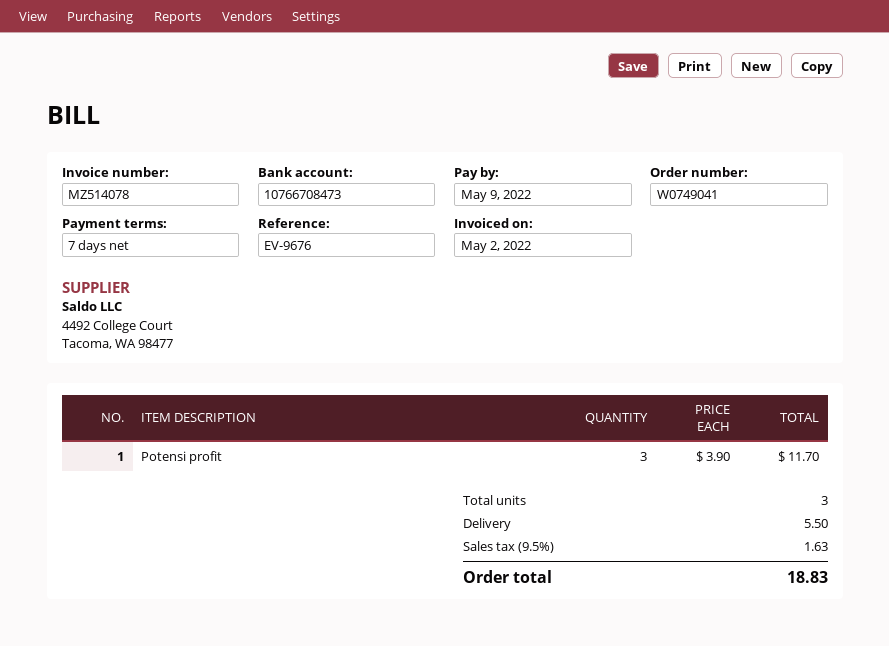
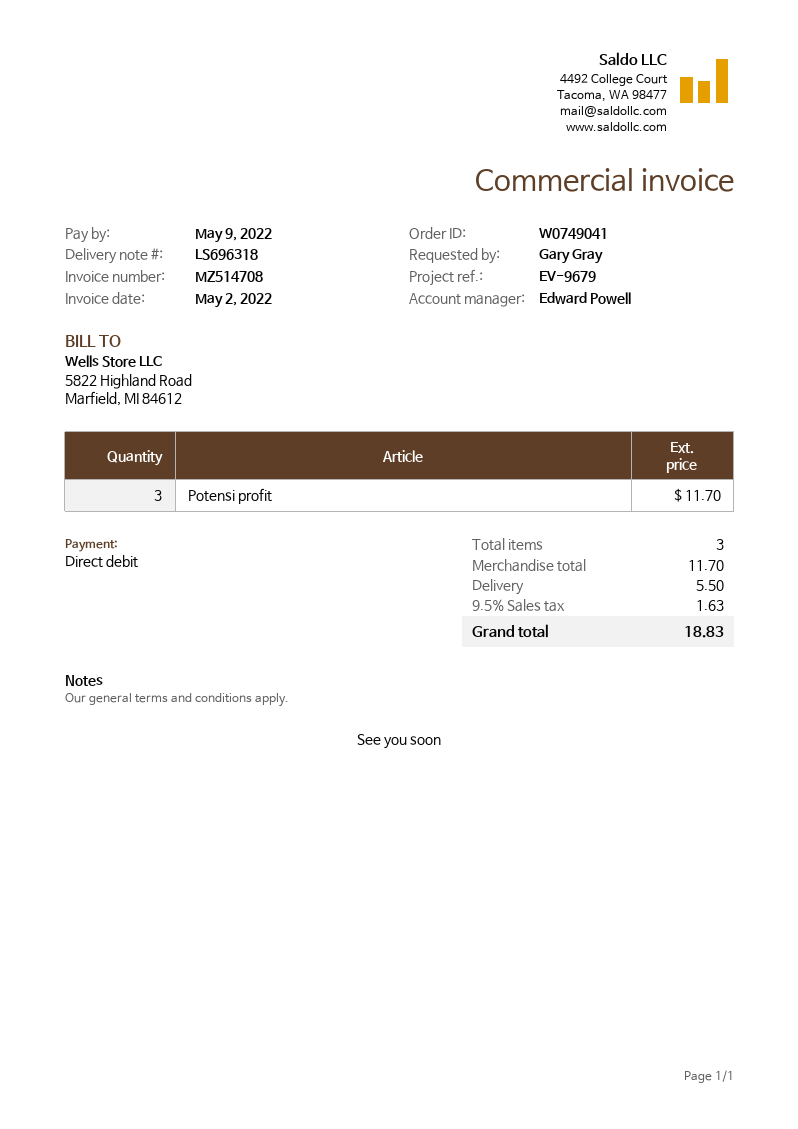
invoice number: MZ514078 -> MZ514708
reference: EV-9676 -> EV-9679

